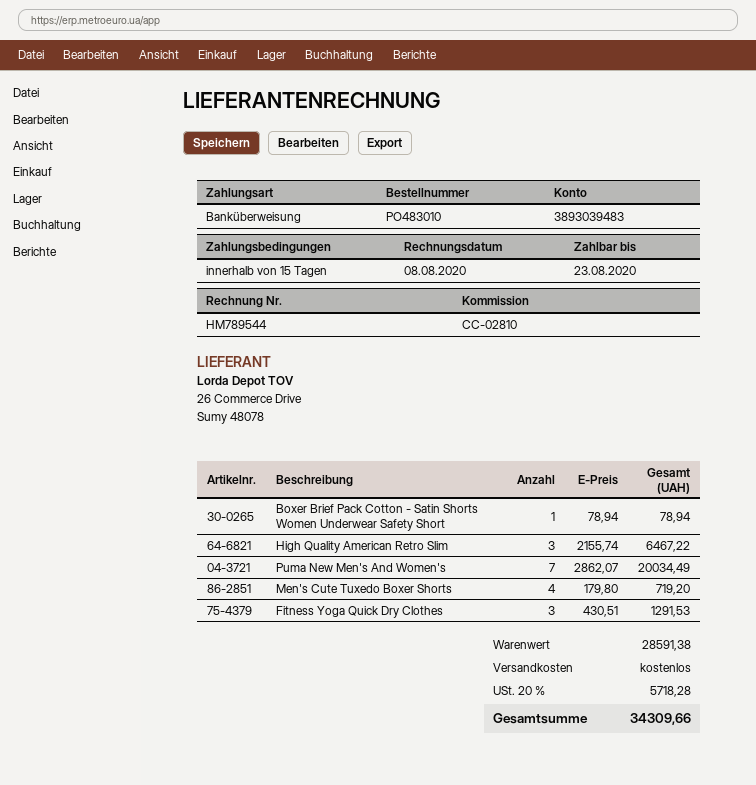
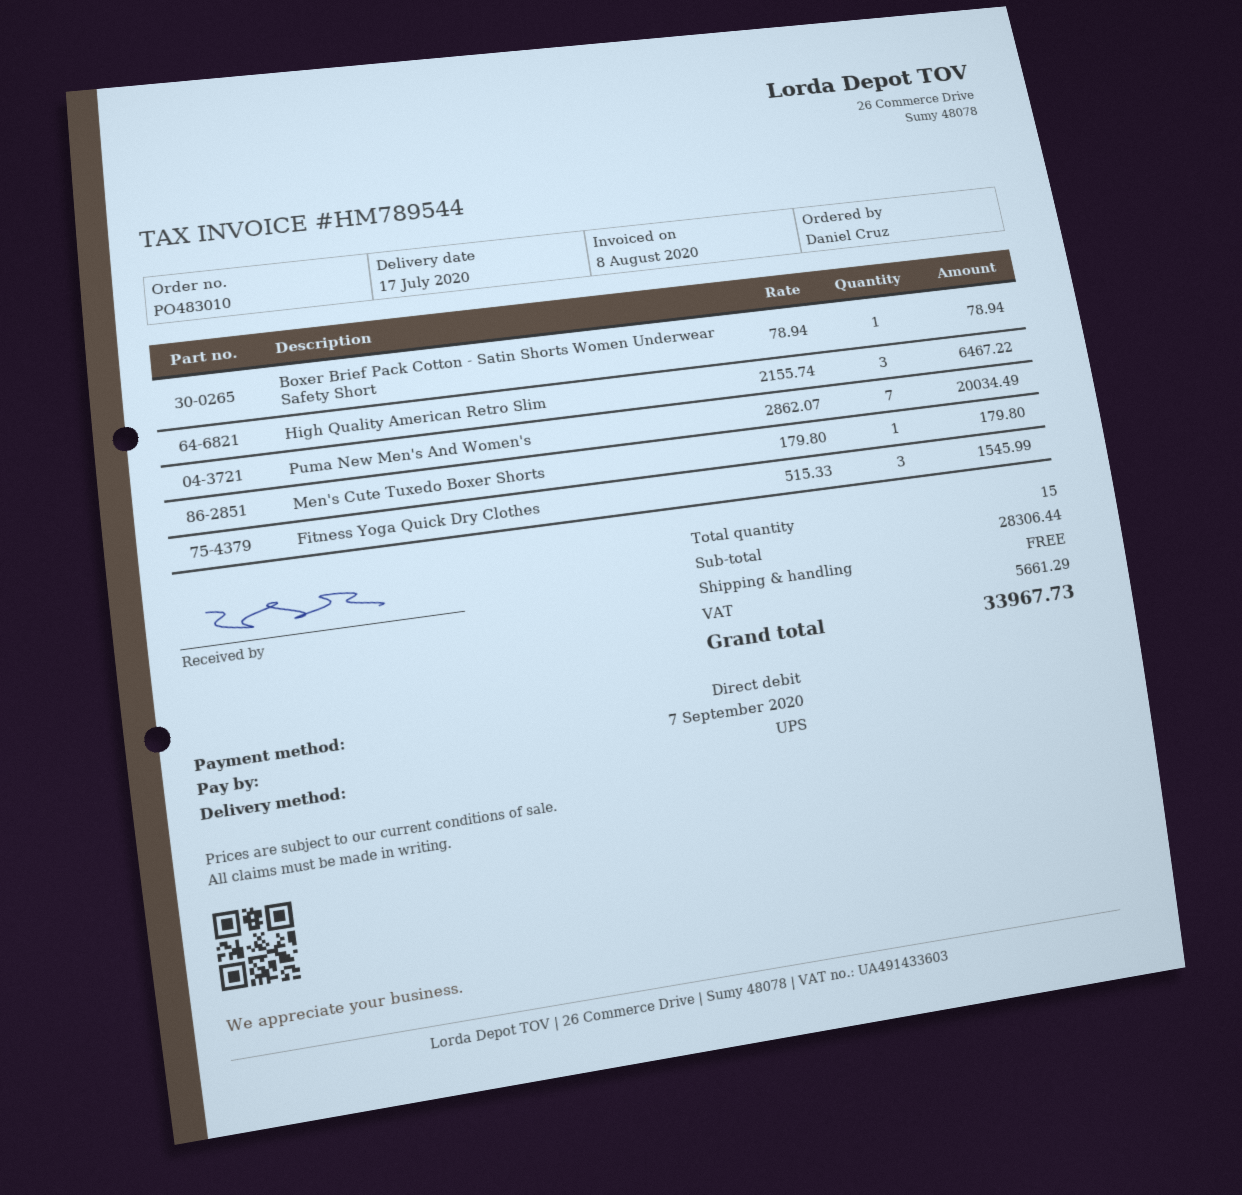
due date: 2020-08-23 -> 2020-09-07
payment method: bank transfer -> direct debit
Men's Cute Tuxedo Boxer Shorts: 4 x 179.80 = 719.20 -> 1 x 179.80 = 179.80
Fitness Yoga Quick Dry Clothes: 3 x 430.51 = 1291.53 -> 3 x 515.33 = 1545.99
subtotal: 28591.38 -> 28306.44
tax: 5718.28 -> 5661.29
total: 34309.66 -> 33967.73

